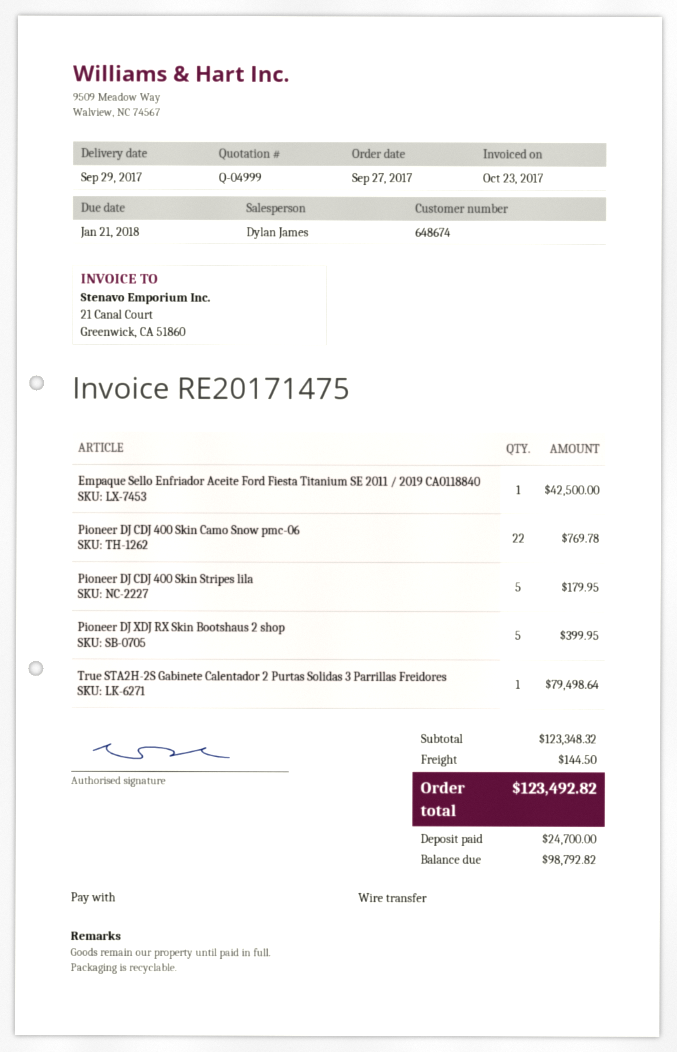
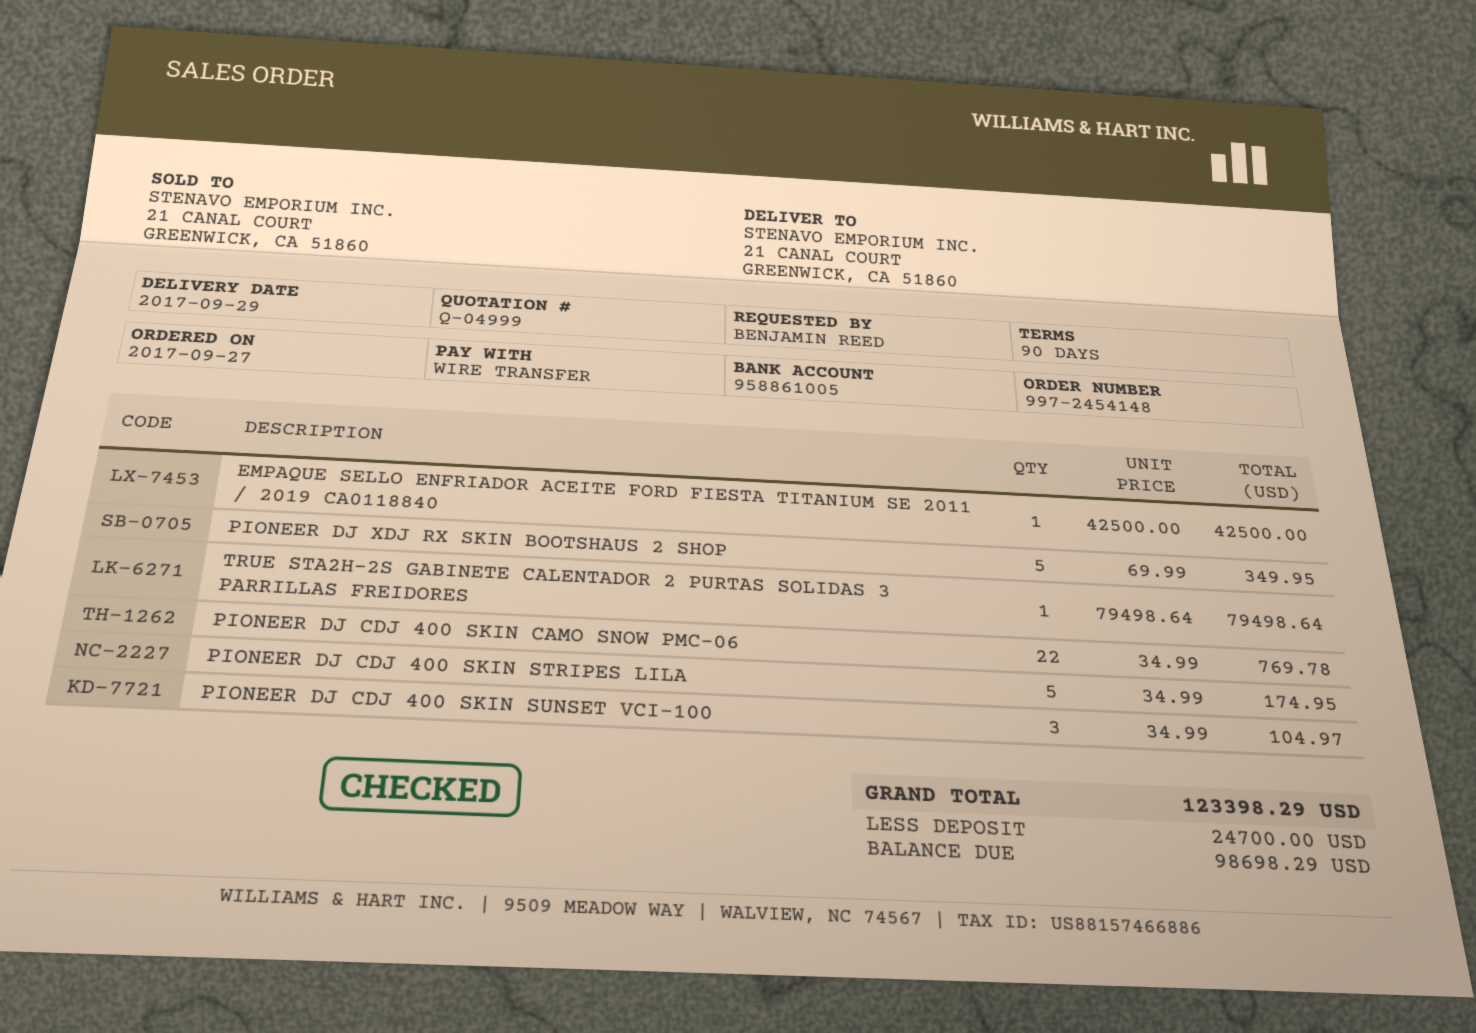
Pioneer DJ CDJ 400 Skin Stripes lila: 5 for 179.95 -> 5 for 174.95
Pioneer DJ XDJ RX Skin Bootshaus 2 shop: 5 for 399.95 -> 5 for 349.95
PIONEER DJ CDJ 400 SKIN SUNSET VCI-100: none -> 3 for 104.97
shipping: 144.50 -> none
total: 123492.82 -> 123398.29
balance: 98792.82 -> 98698.29

